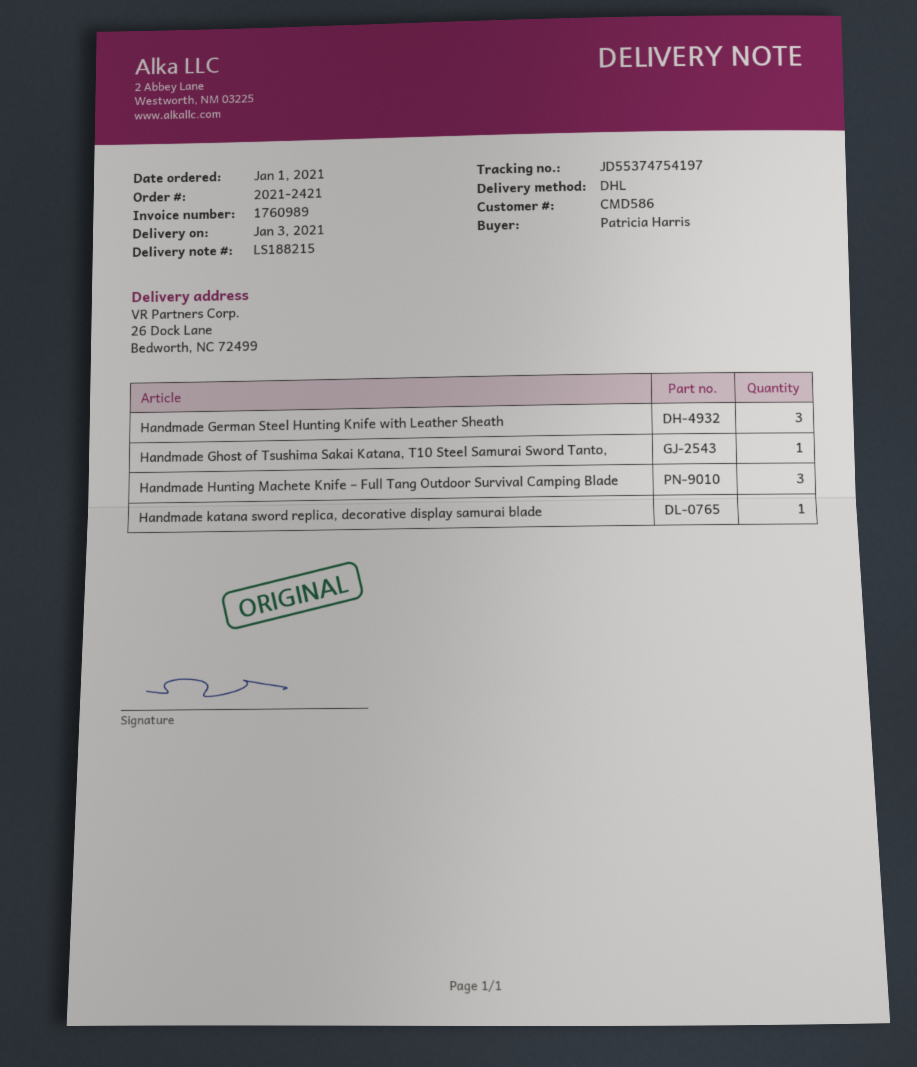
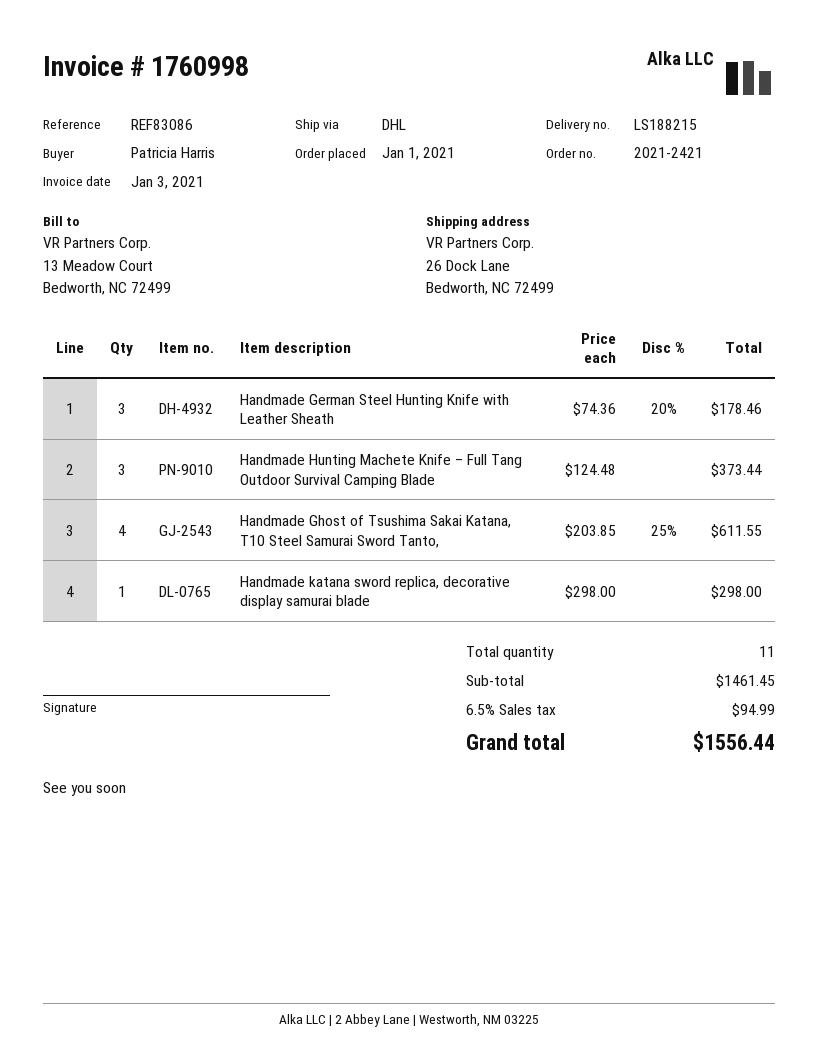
invoice number: 1760989 -> 1760998
Handmade Ghost of Tsushima Sakai Katana, T10 Steel Samurai Sword Tanto,: 1 -> 4

